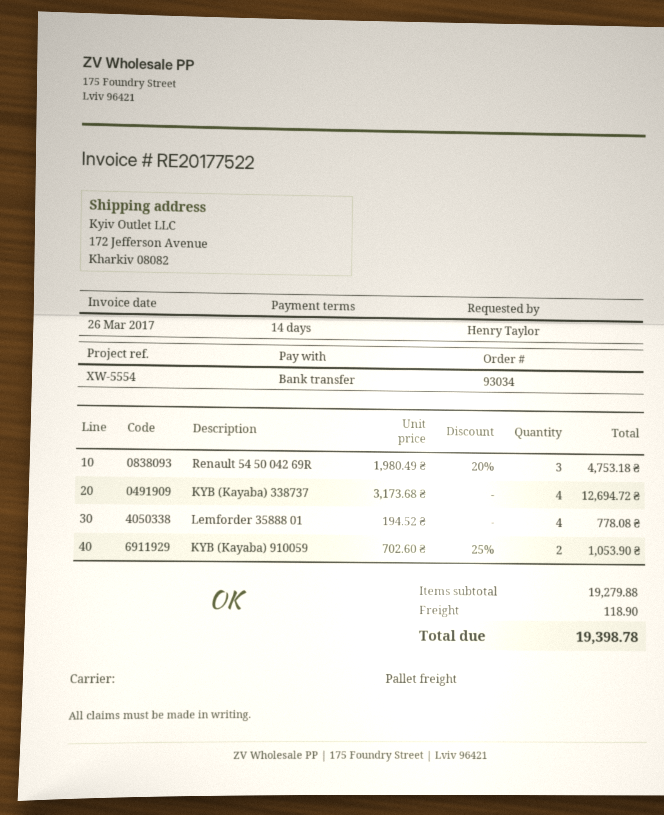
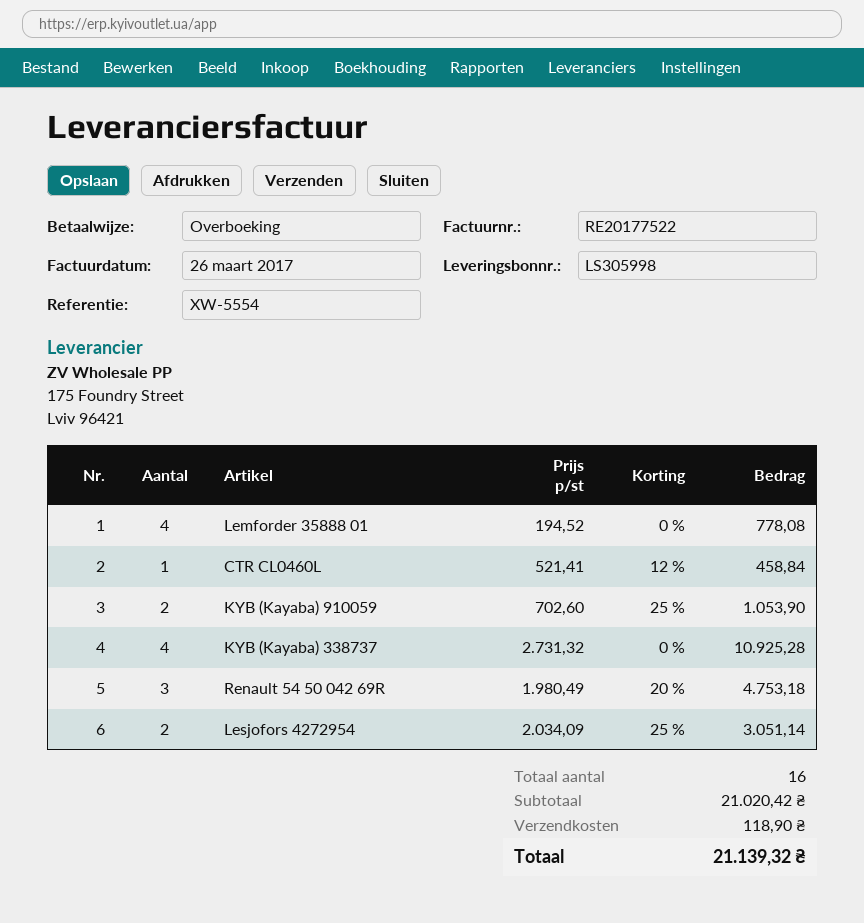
KYB (Kayaba) 338737: 4 x 3173.68 = 12694.72 -> 4 x 2731.32 = 10925.28
CTR CL0460L: none -> 1 x 521.41 - 12% = 458.84
Lesjofors 4272954: none -> 2 x 2034.09 - 25% = 3051.14
subtotal: 19279.88 -> 21020.42
total: 19398.78 -> 21139.32

